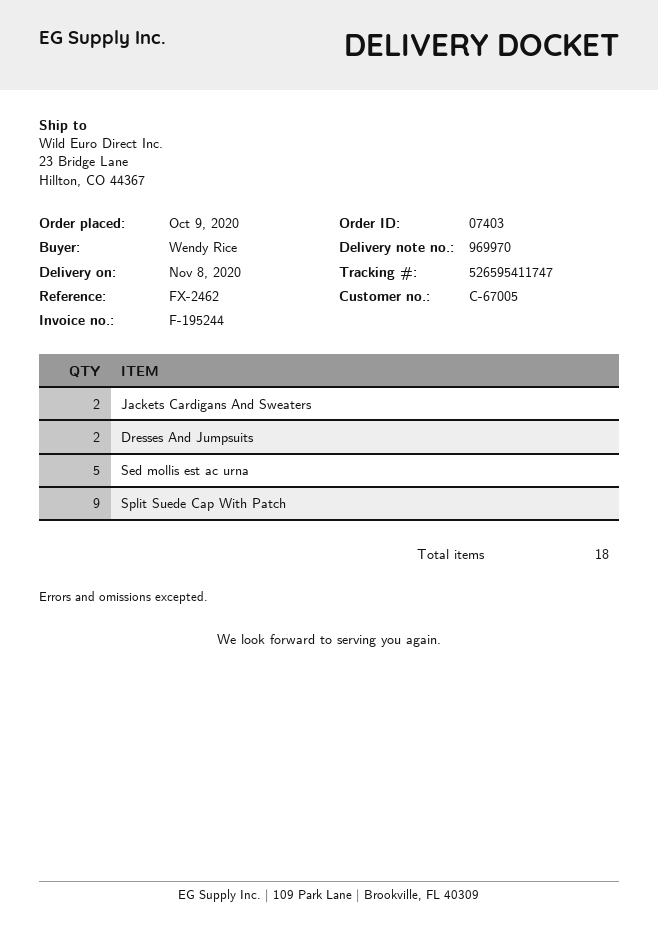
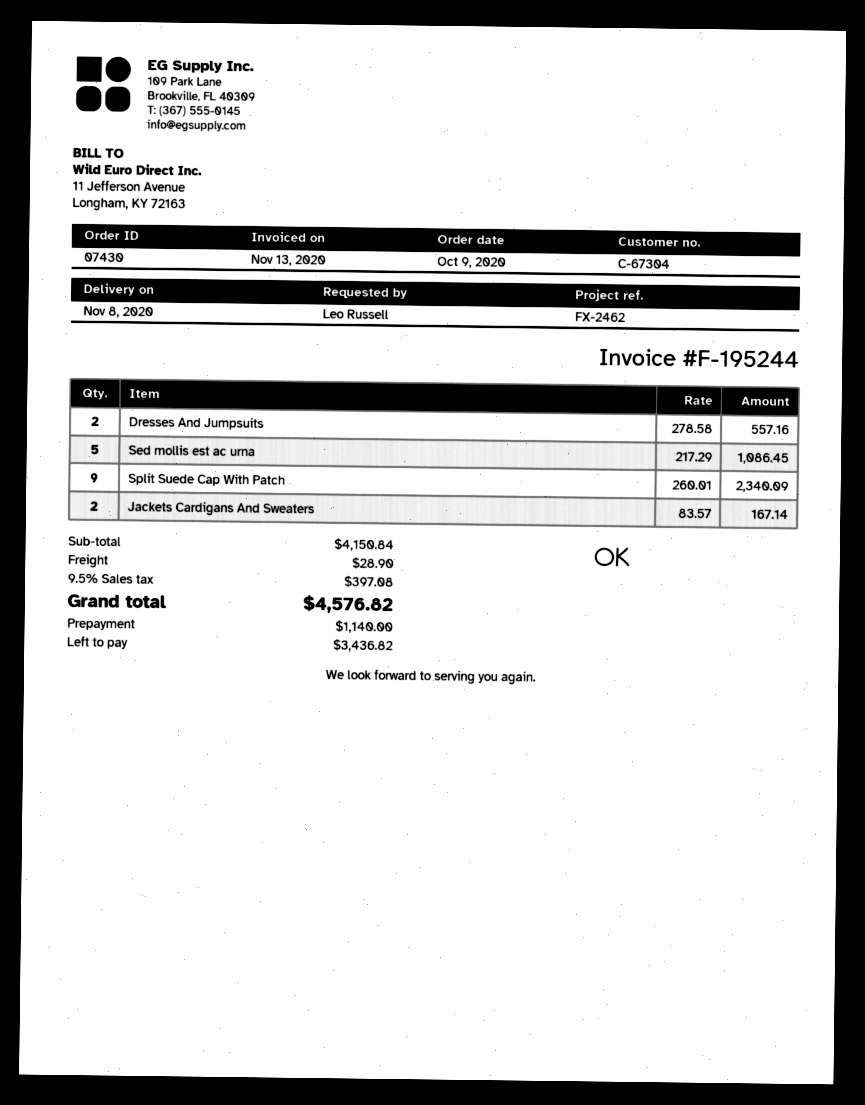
order number: 07403 -> 07430
customer number: C-67005 -> C-67304
ordered by: Wendy Rice -> Leo Russell

